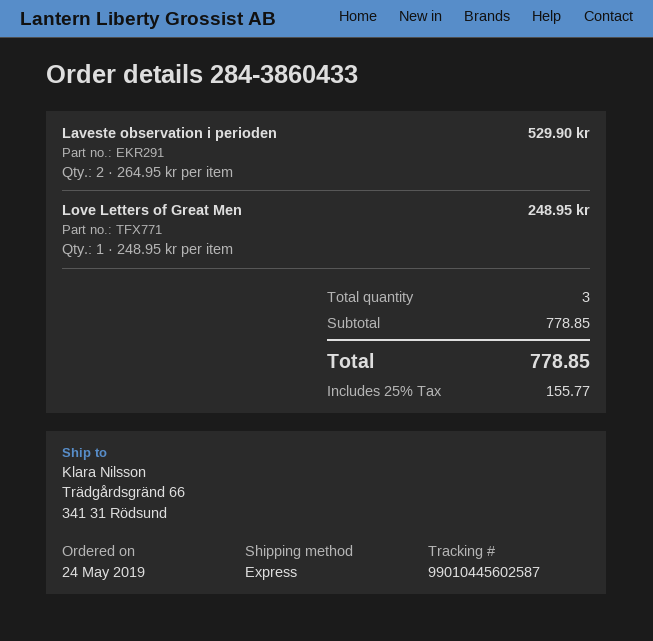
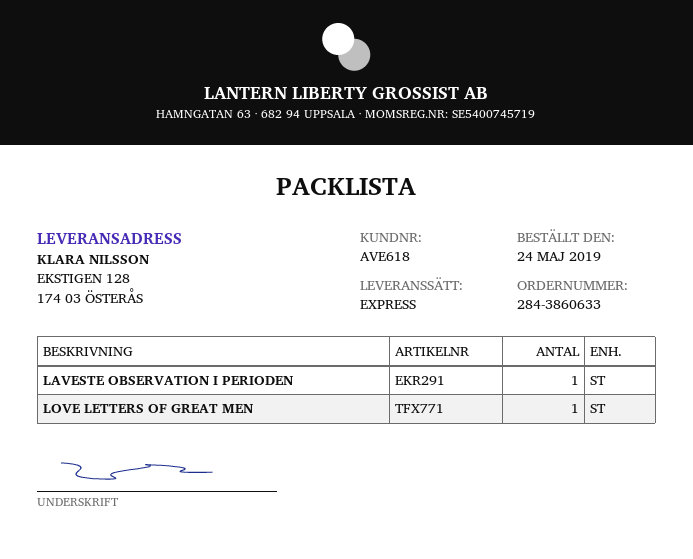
order number: 284-3860433 -> 284-3860633
ship to: Trädgårdsgränd 66, 341 31 Rödsund -> EKSTIGEN 128, 174 03 ÖSTERÅS
Laveste observation i perioden: 2 -> 1

